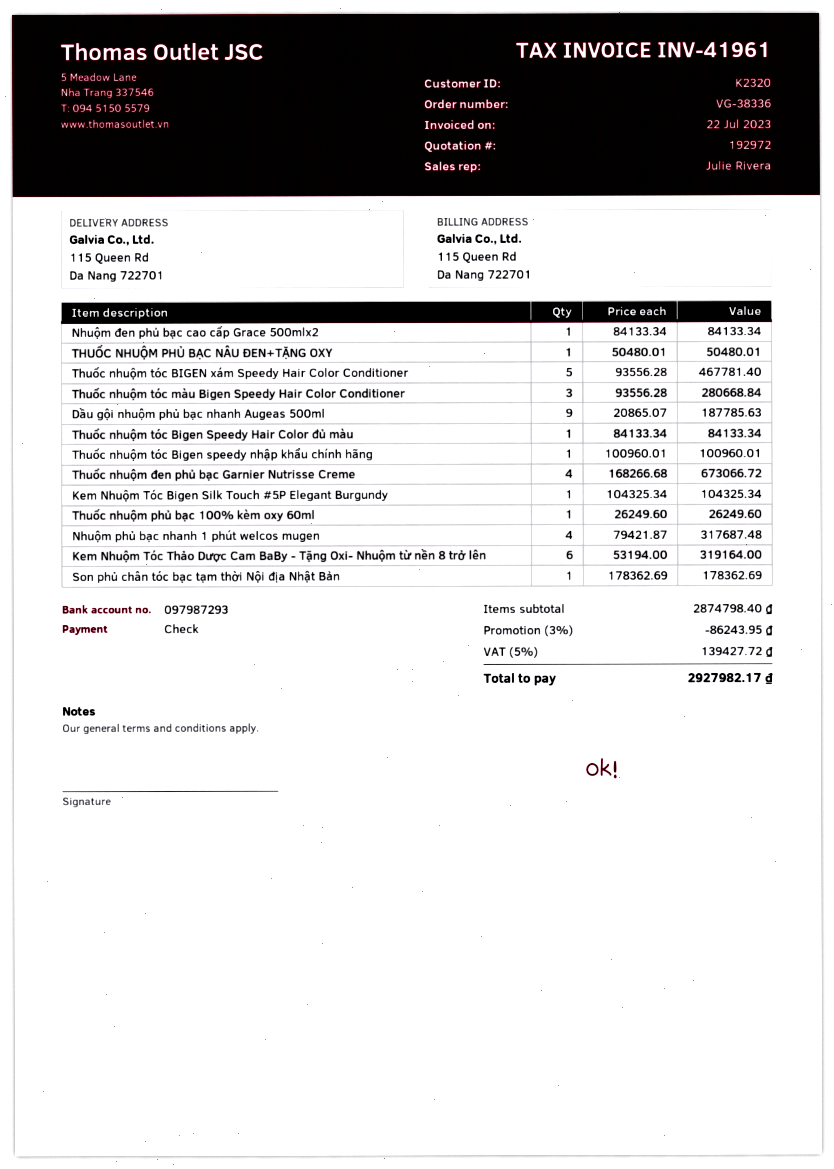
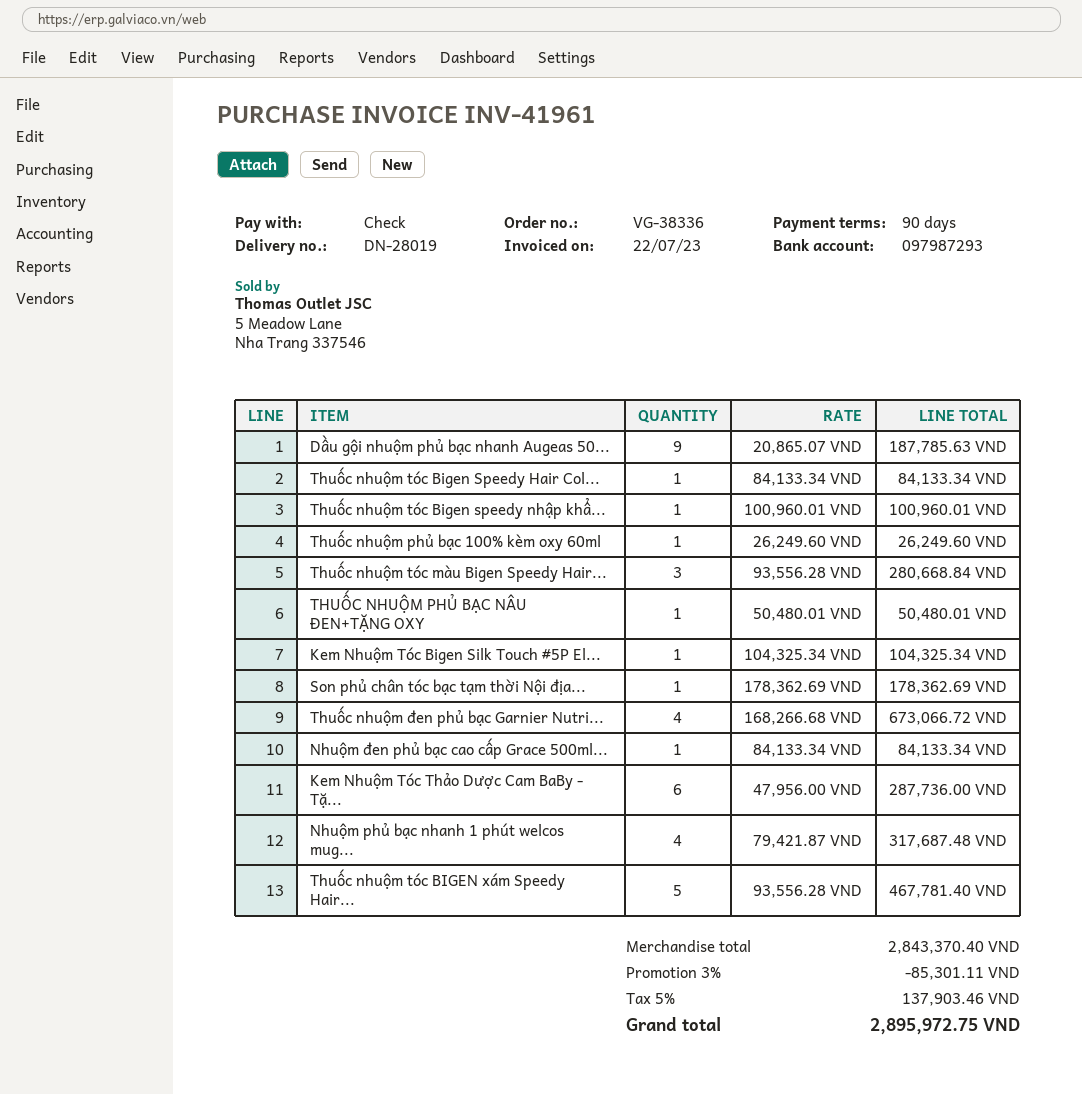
Kem Nhuộm Tóc Thảo Dược Cam BaBy - Tặng Oxi- Nhuộm từ nền 8 trở lên: 6 x 53194.00 = 319164.00 -> 6 x 47956.00 = 287736.00
subtotal: 2874798.40 -> 2843370.40
discount: 3% = 86243.95 -> 3% = 85301.11
tax: 5% = 139427.72 -> 5% = 137903.46
total: 2927982.17 -> 2895972.75

